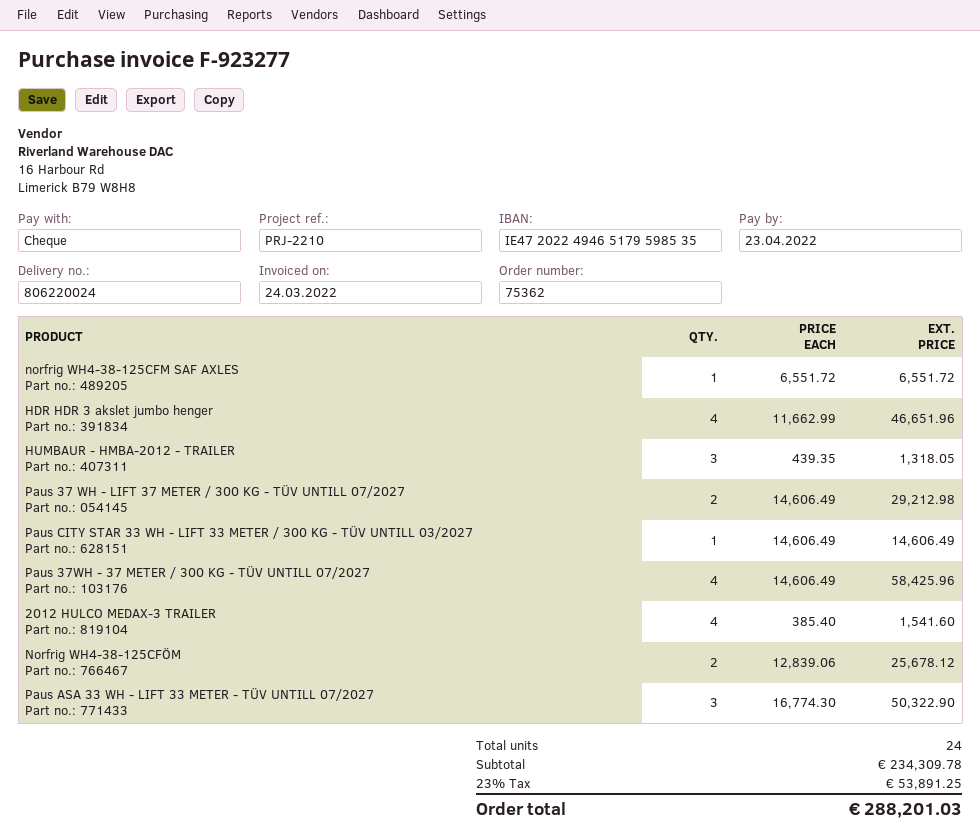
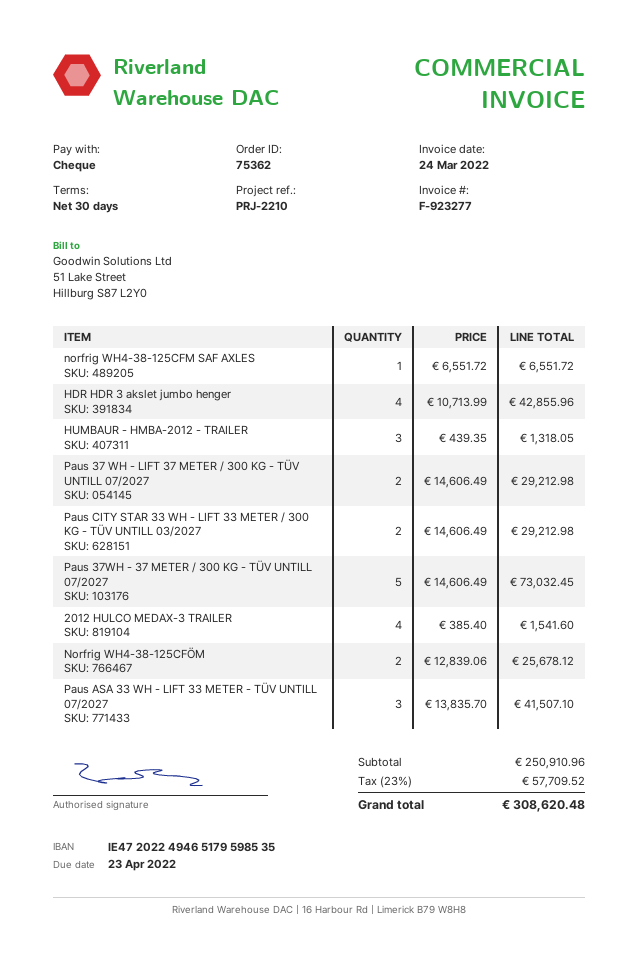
HDR HDR 3 akslet jumbo henger: 4 x 11662.99 = 46651.96 -> 4 x 10713.99 = 42855.96
Paus CITY STAR 33 WH - LIFT 33 METER / 300 KG - TÜV UNTILL 03/2027: 1 x 14606.49 = 14606.49 -> 2 x 14606.49 = 29212.98
Paus 37WH - 37 METER / 300 KG - TÜV UNTILL 07/2027: 4 x 14606.49 = 58425.96 -> 5 x 14606.49 = 73032.45
Paus ASA 33 WH - LIFT 33 METER - TÜV UNTILL 07/2027: 3 x 16774.30 = 50322.90 -> 3 x 13835.70 = 41507.10
subtotal: 234309.78 -> 250910.96
tax: 23% = 53891.25 -> 23% = 57709.52
total: 288201.03 -> 308620.48

